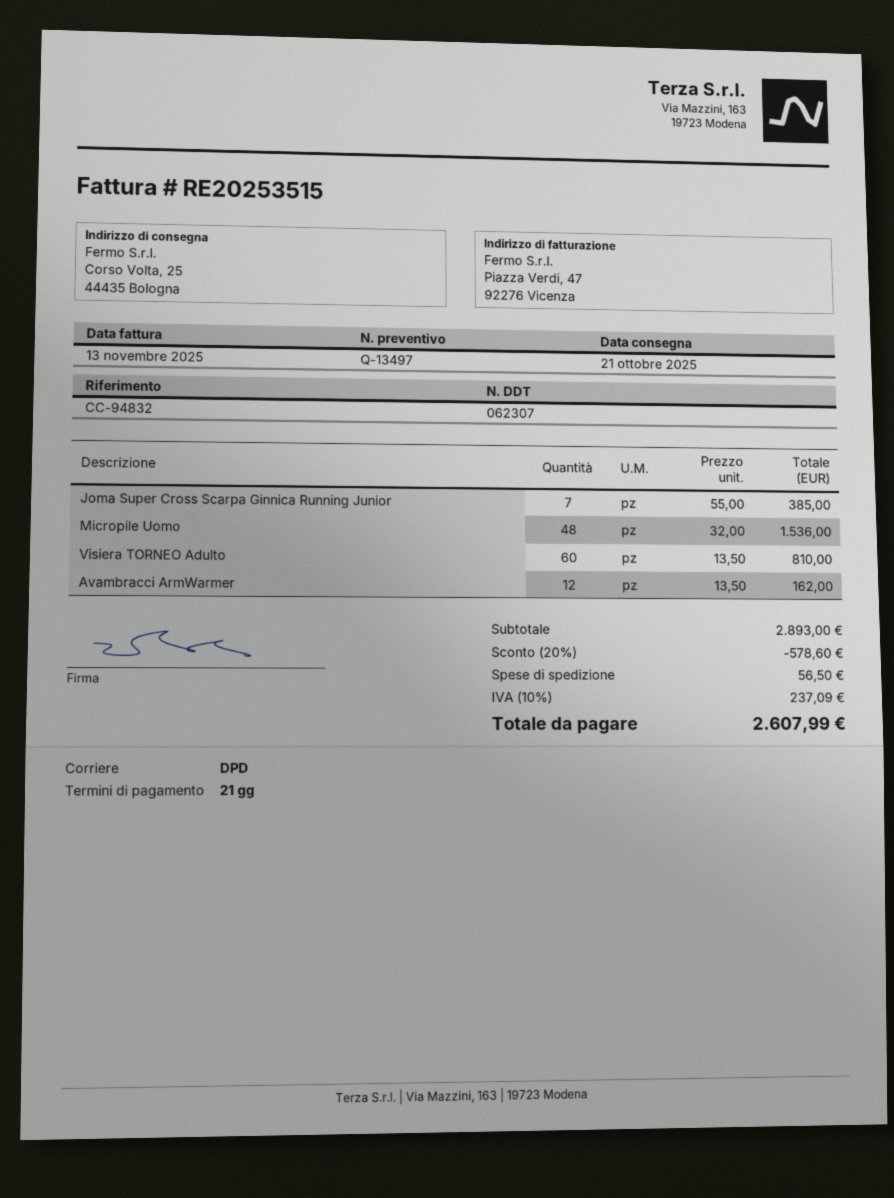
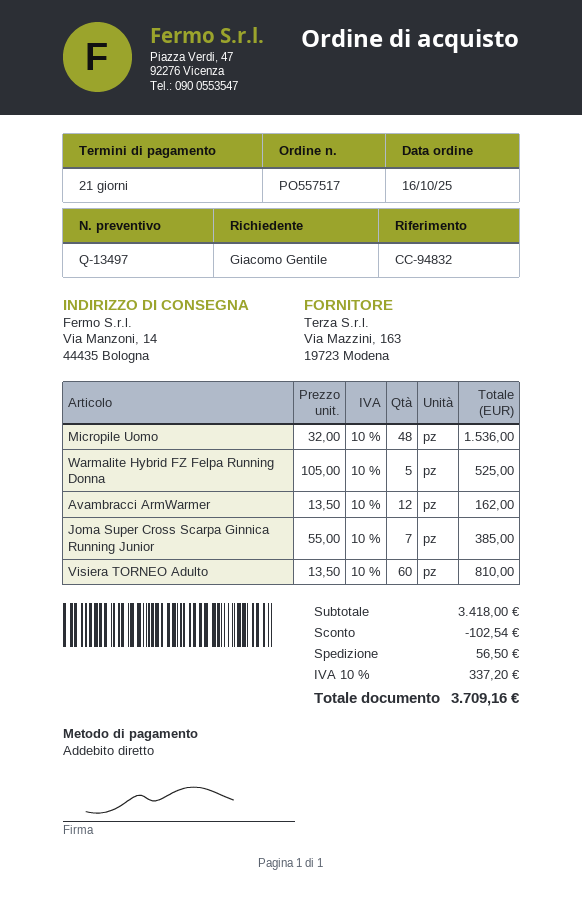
ship to: Corso Volta, 25, 44435 Bologna -> Via Manzoni, 14, 44435 Bologna
Warmalite Hybrid FZ Felpa Running Donna: none -> 5 x 105.00 = 525.00
subtotal: 2893.00 -> 3418.00
discount: 578.60 -> 102.54
tax: 10% = 237.09 -> 10% = 337.20
total: 2607.99 -> 3709.16

